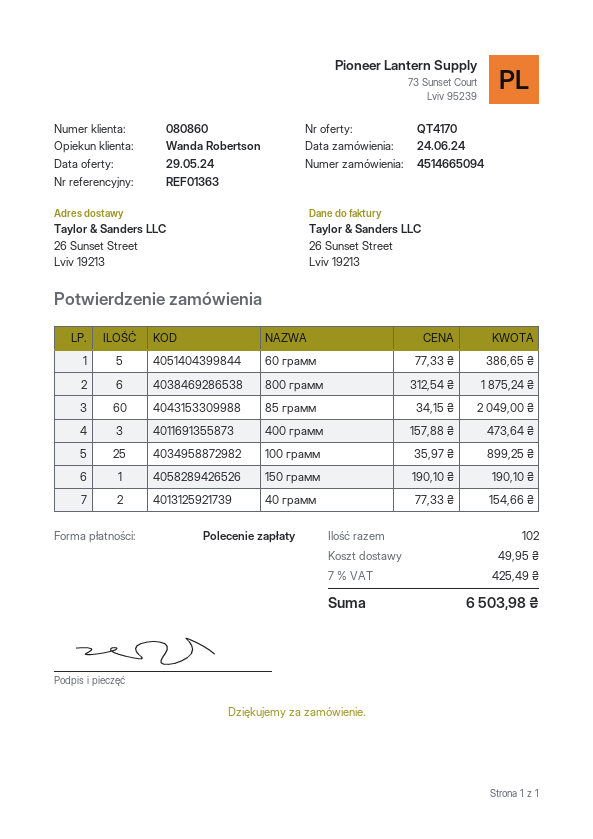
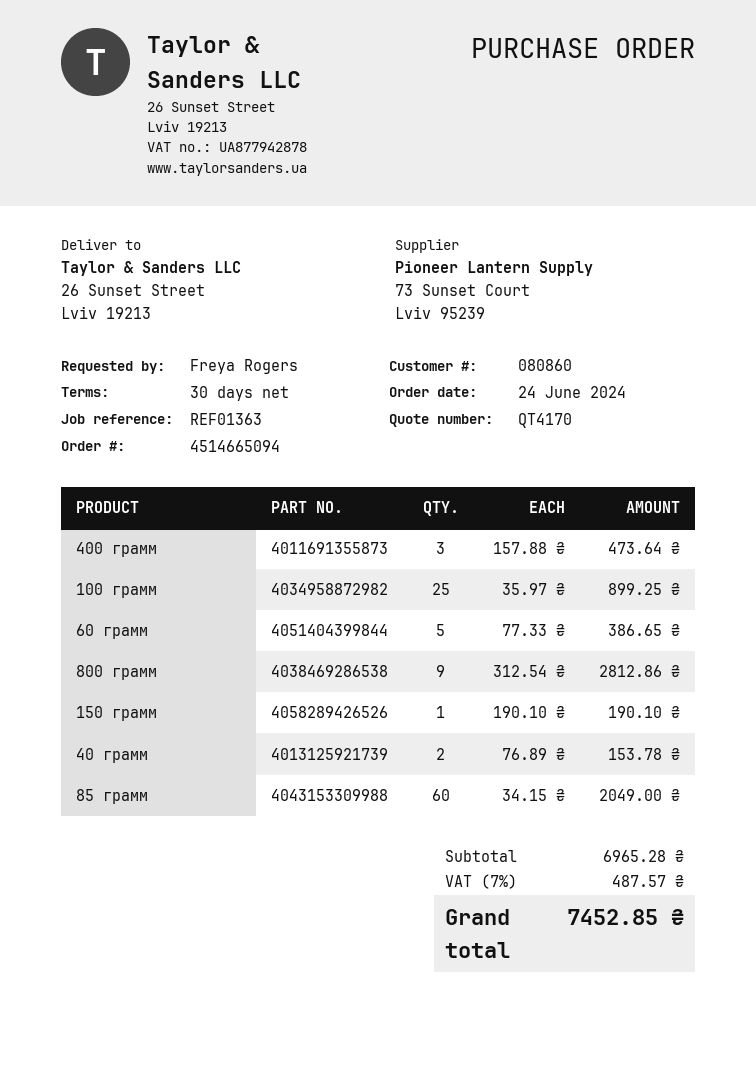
800 грамм: 6 x 312.54 = 1875.24 -> 9 x 312.54 = 2812.86
40 грамм: 2 x 77.33 = 154.66 -> 2 x 76.89 = 153.78
shipping: 49.95 -> none
tax: 7% = 425.49 -> 7% = 487.57
total: 6503.98 -> 7452.85

